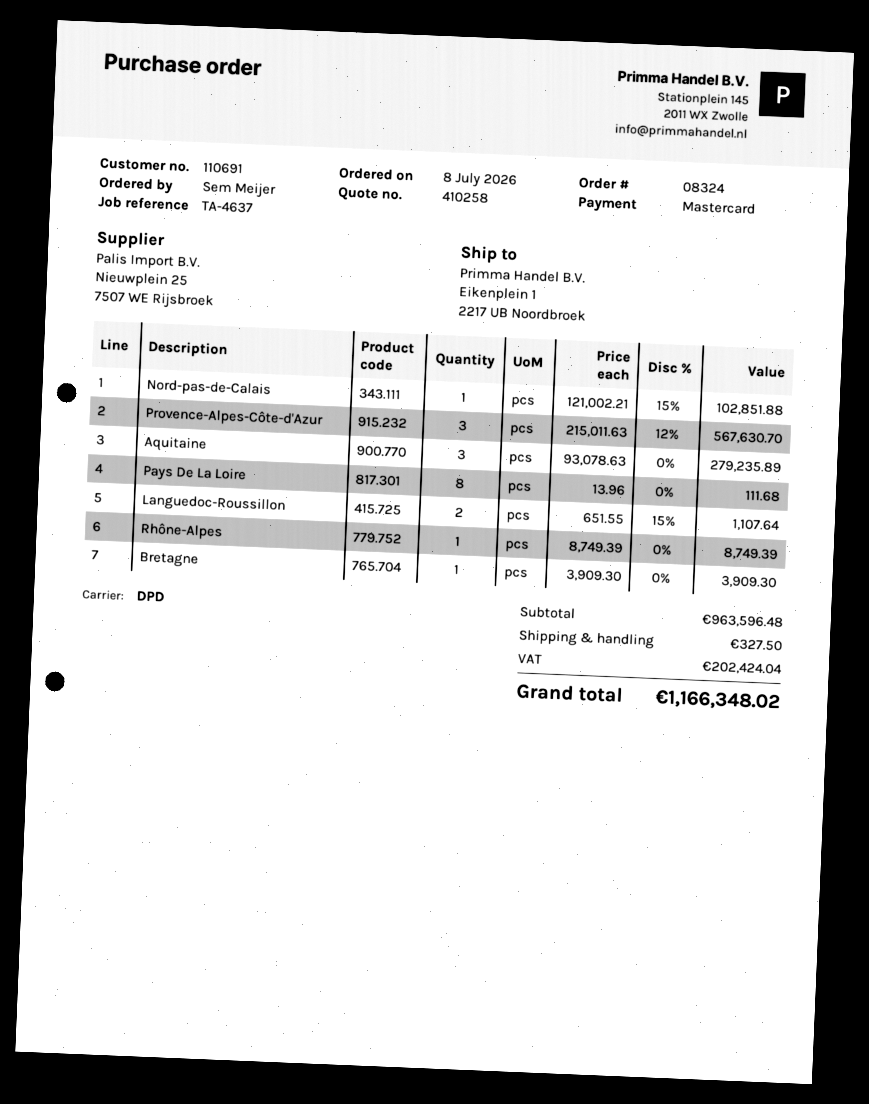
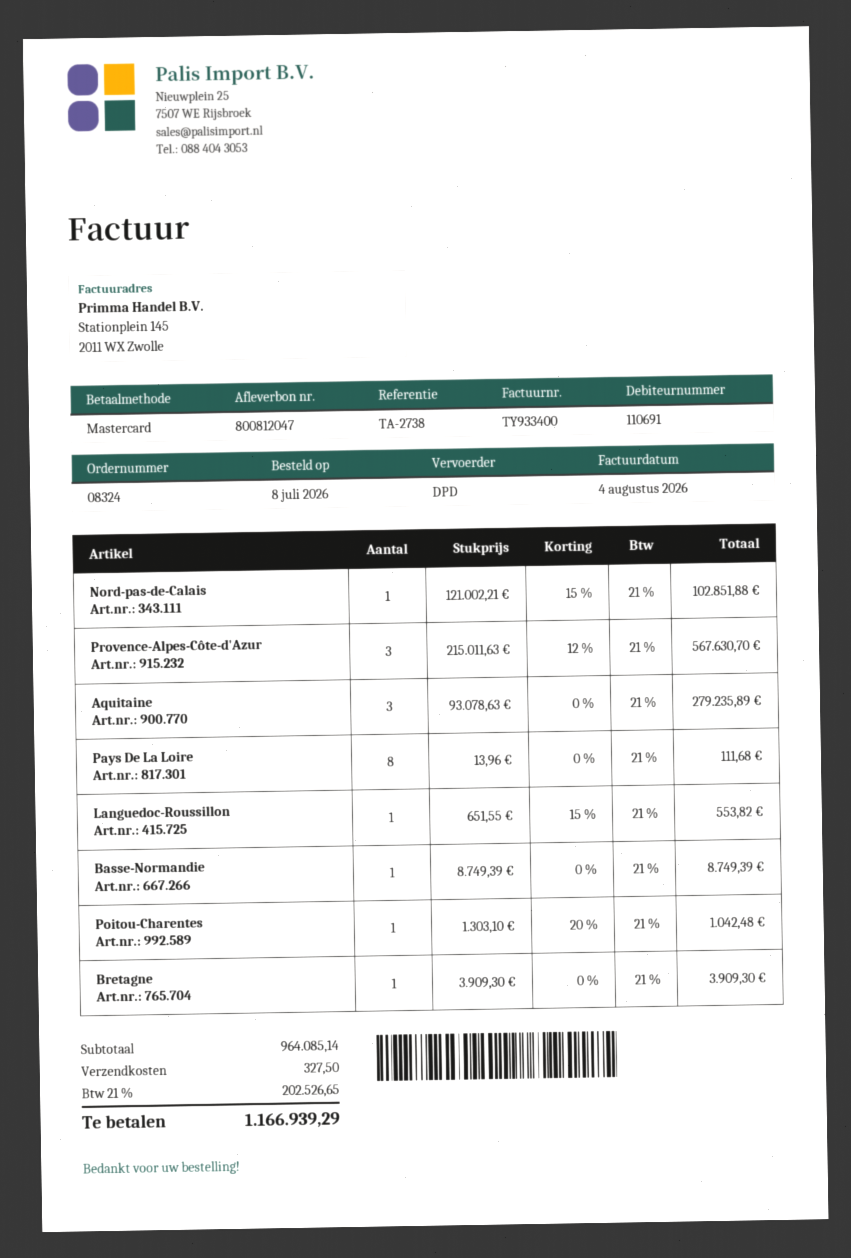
reference: TA-4637 -> TA-2738
Languedoc-Roussillon: 2 x 651.55 - 15% = 1107.64 -> 1 x 651.55 - 15% = 553.82
Rhône-Alpes: 1 x 8749.39 = 8749.39 -> none
Basse-Normandie: none -> 1 x 8749.39 = 8749.39
Poitou-Charentes: none -> 1 x 1303.10 - 20% = 1042.48
subtotal: 963596.48 -> 964085.14
tax: 202424.04 -> 202526.65
total: 1166348.02 -> 1166939.29

